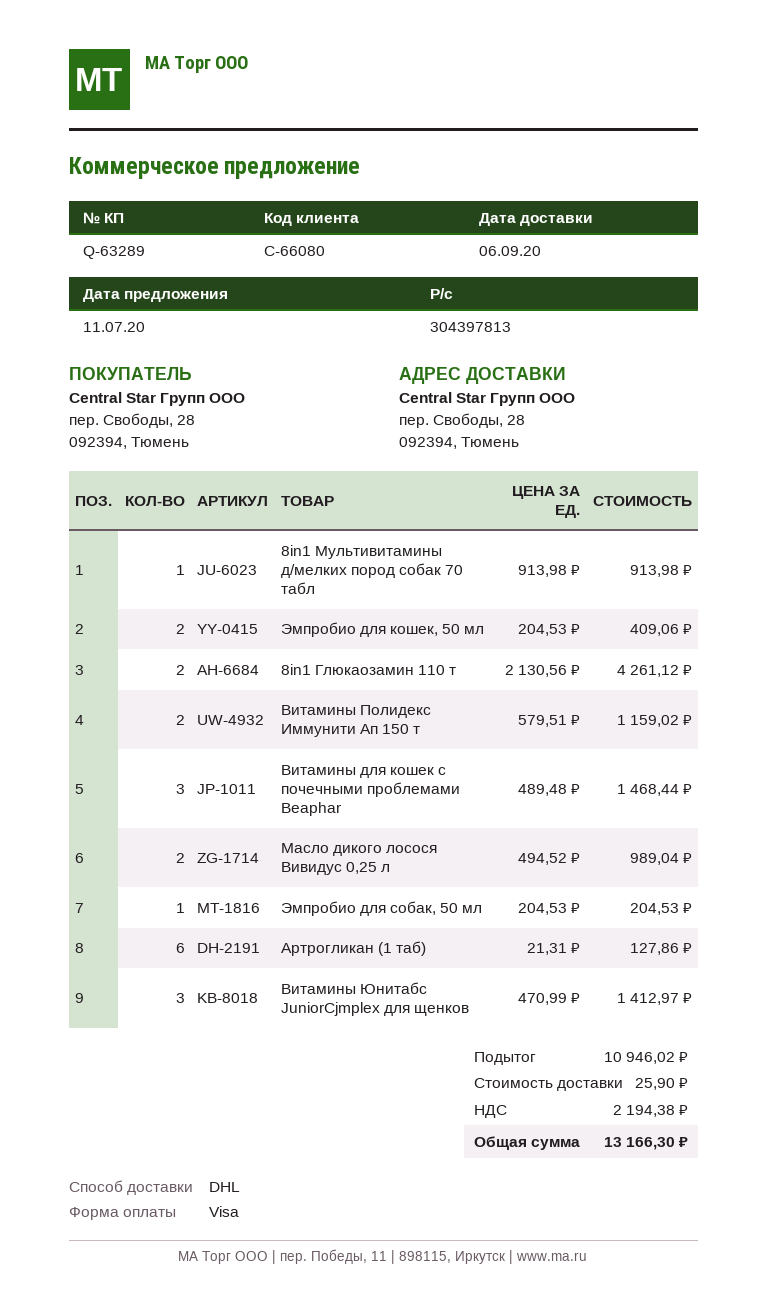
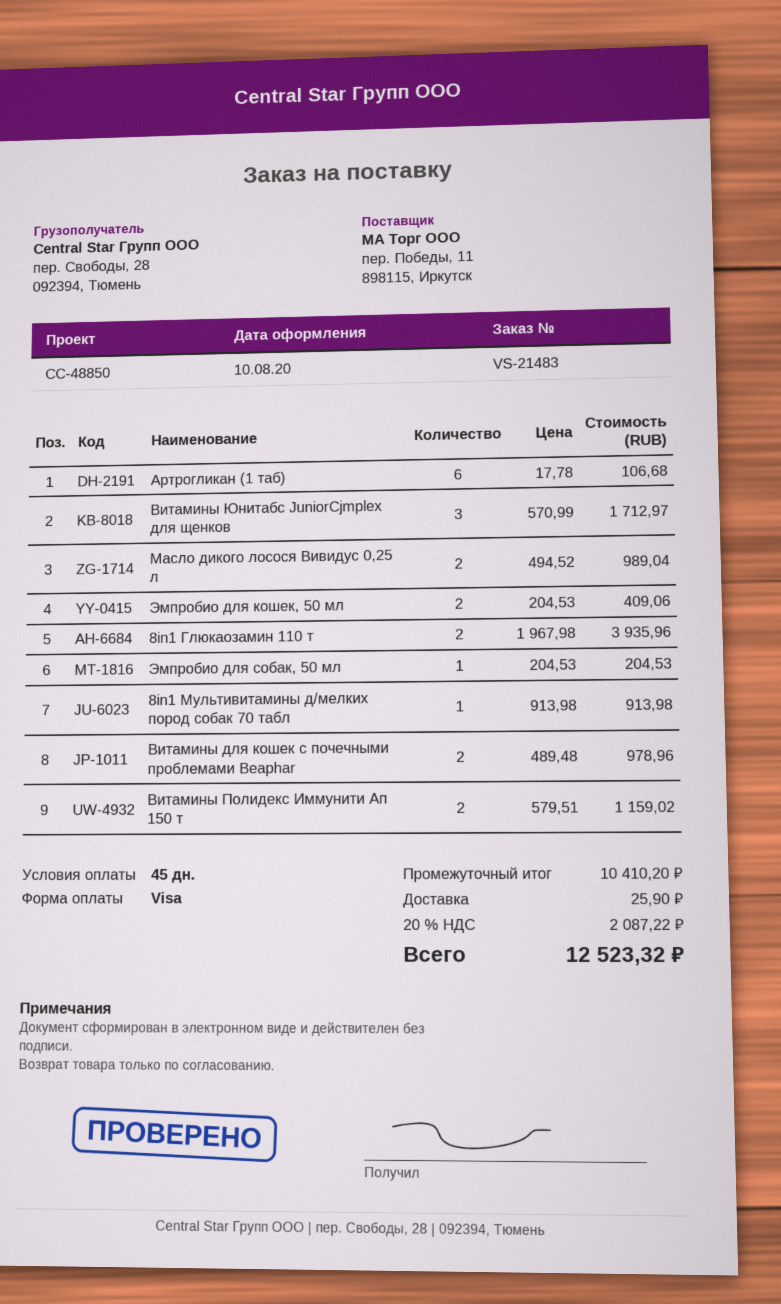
8in1 Глюкаозамин 110 т: 2 x 2130.56 = 4261.12 -> 2 x 1967.98 = 3935.96
Витамины для кошек с почечными проблемами Beaphar: 3 x 489.48 = 1468.44 -> 2 x 489.48 = 978.96
Артрогликан (1 таб): 6 x 21.31 = 127.86 -> 6 x 17.78 = 106.68
Витамины Юнитабс JuniorCjmplex для щенков: 3 x 470.99 = 1412.97 -> 3 x 570.99 = 1712.97
subtotal: 10946.02 -> 10410.20
tax: 2194.38 -> 2087.22
total: 13166.30 -> 12523.32

